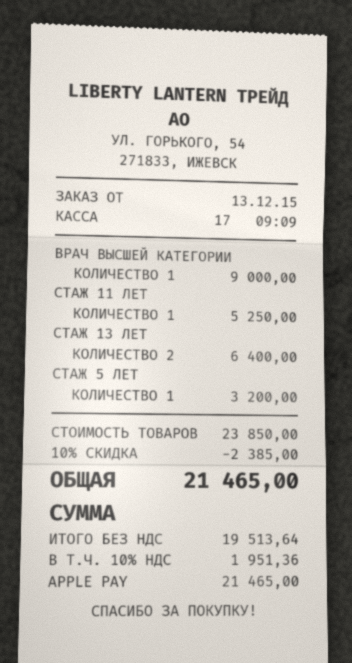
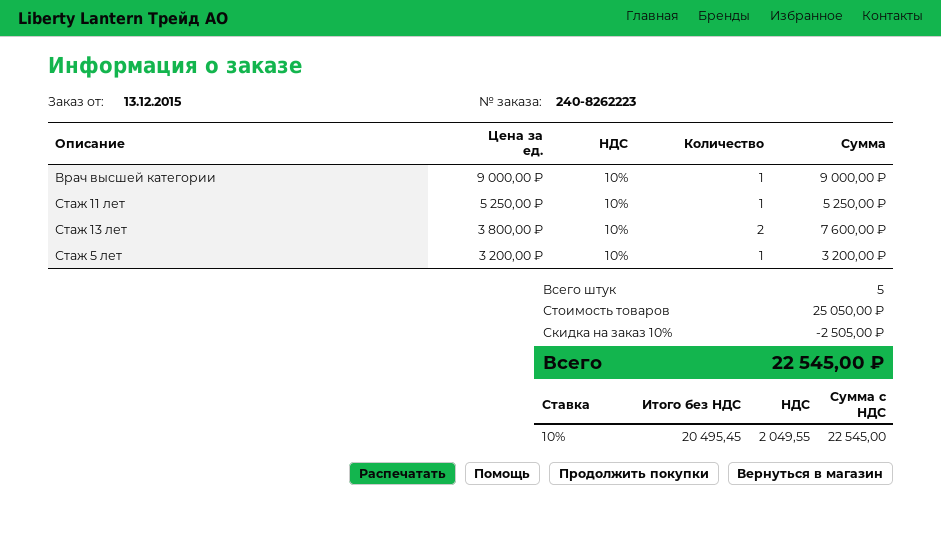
СТАЖ 13 ЛЕТ: 2 for 6400.00 -> 2 for 7600.00
subtotal: 23850.00 -> 25050.00
discount: 10% = 2385.00 -> 10% = 2505.00
net: 19513.64 -> 20495.45
tax: 10% = 1951.36 -> 10% = 2049.55
total: 21465.00 -> 22545.00

